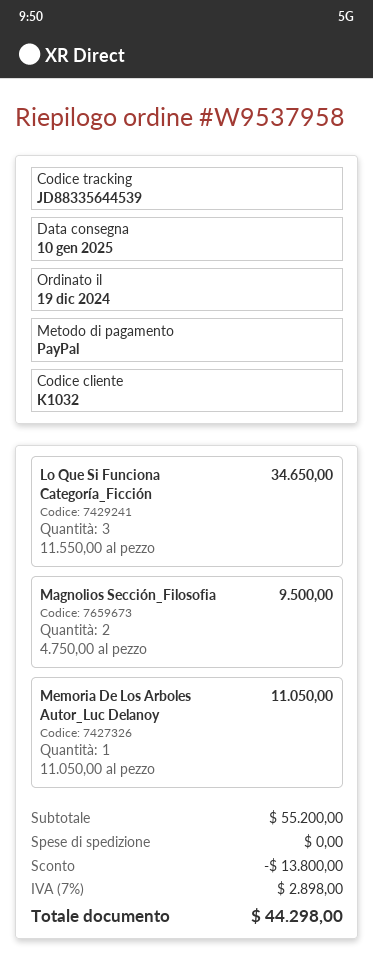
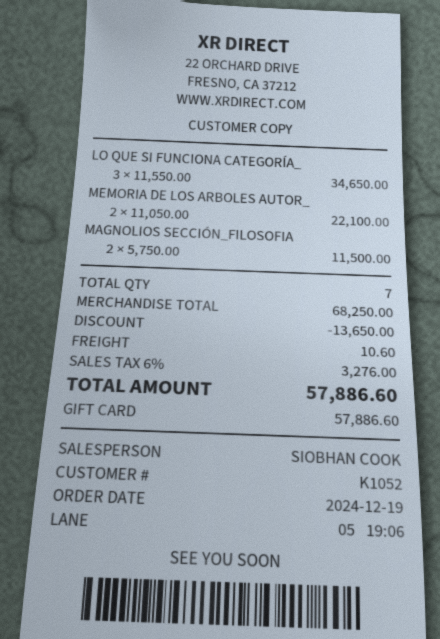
customer number: K1032 -> K1052
payment method: PayPal -> gift card
Magnolios Sección_Filosofia: 2 x 4750.00 = 9500.00 -> 2 x 5750.00 = 11500.00
Memoria De Los Arboles Autor_Luc Delanoy: 1 x 11050.00 = 11050.00 -> 2 x 11050.00 = 22100.00
subtotal: 55200.00 -> 68250.00
discount: 13800.00 -> 13650.00
shipping: 0.00 -> 10.60
tax: 7% = 2898.00 -> 6% = 3276.00
total: 44298.00 -> 57886.60

